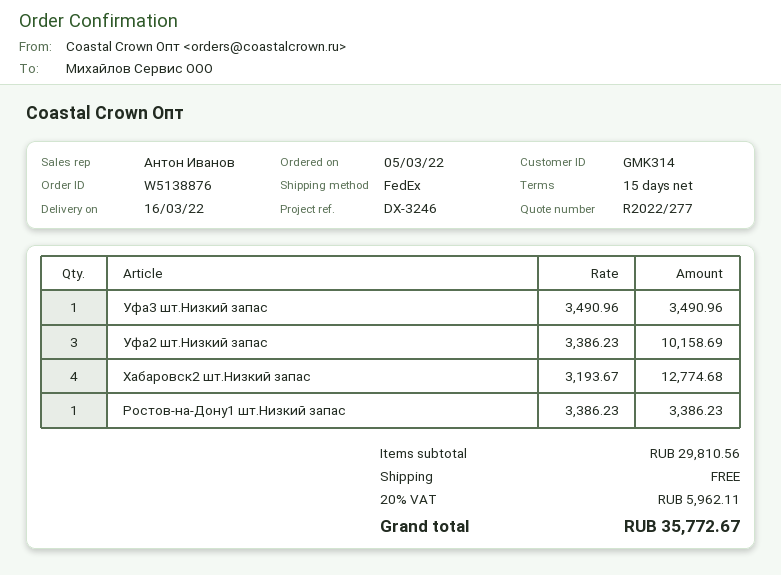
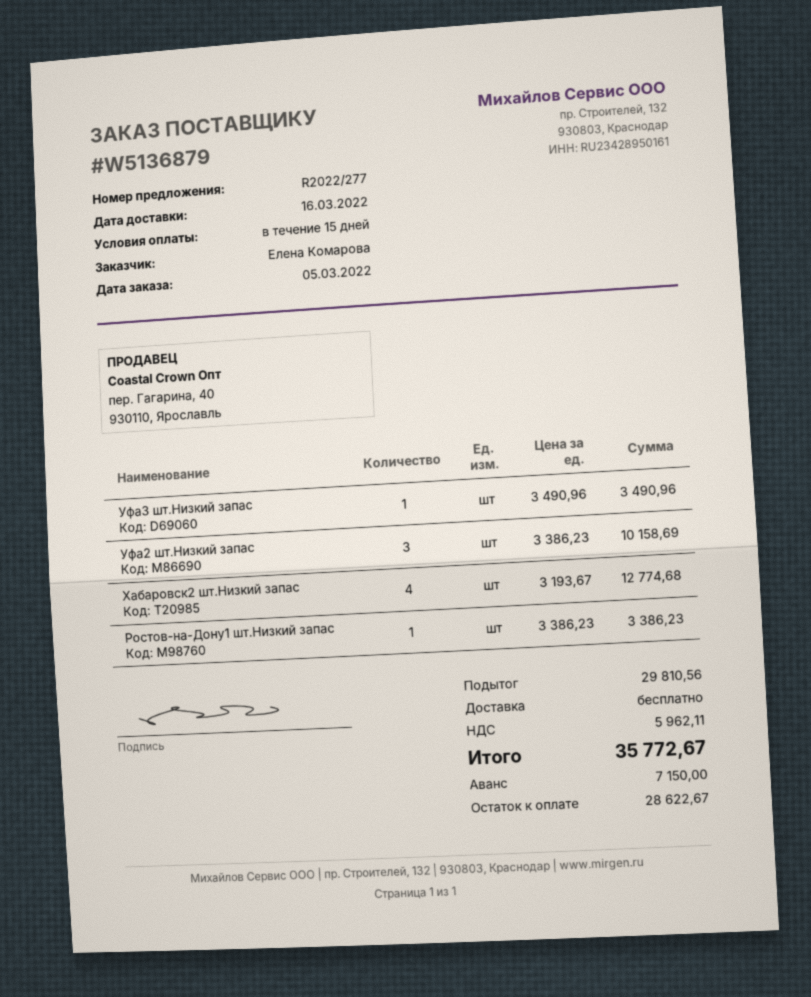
order number: W5138876 -> W5136879

